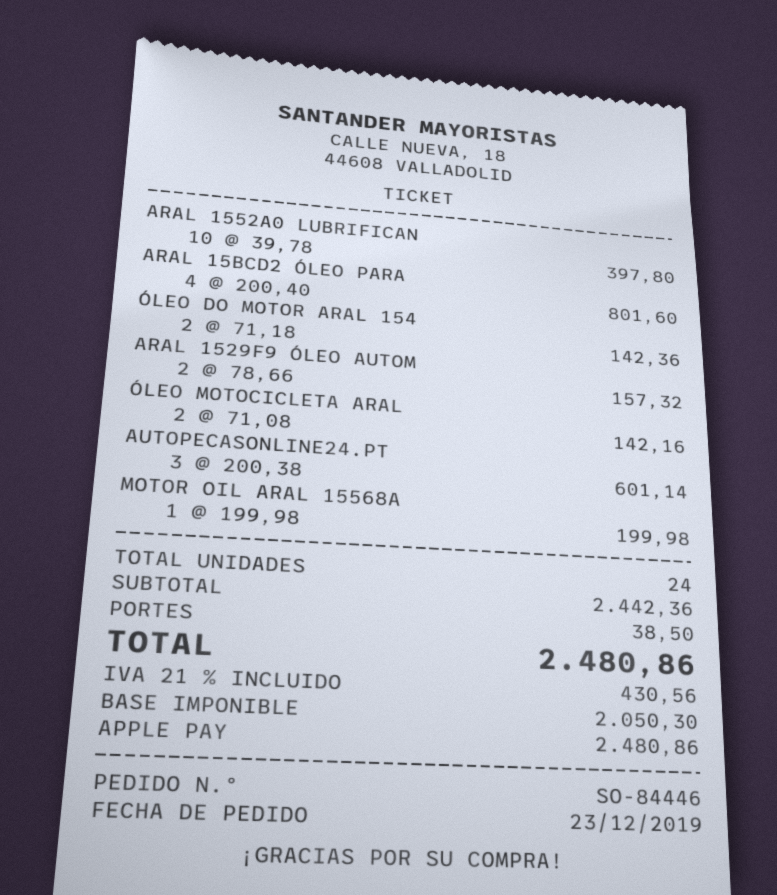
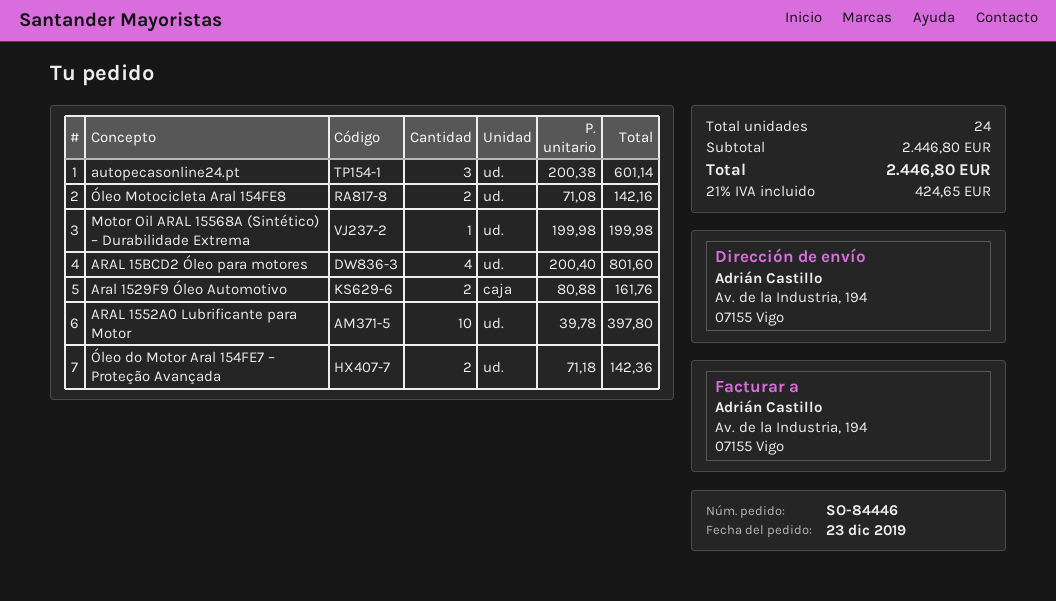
ARAL 1529F9 ÓLEO AUTOM: 2 x 78.66 = 157.32 -> 2 x 80.88 = 161.76
subtotal: 2442.36 -> 2446.80
shipping: 38.50 -> none
tax: 21% = 430.56 -> 21% = 424.65
total: 2480.86 -> 2446.80

